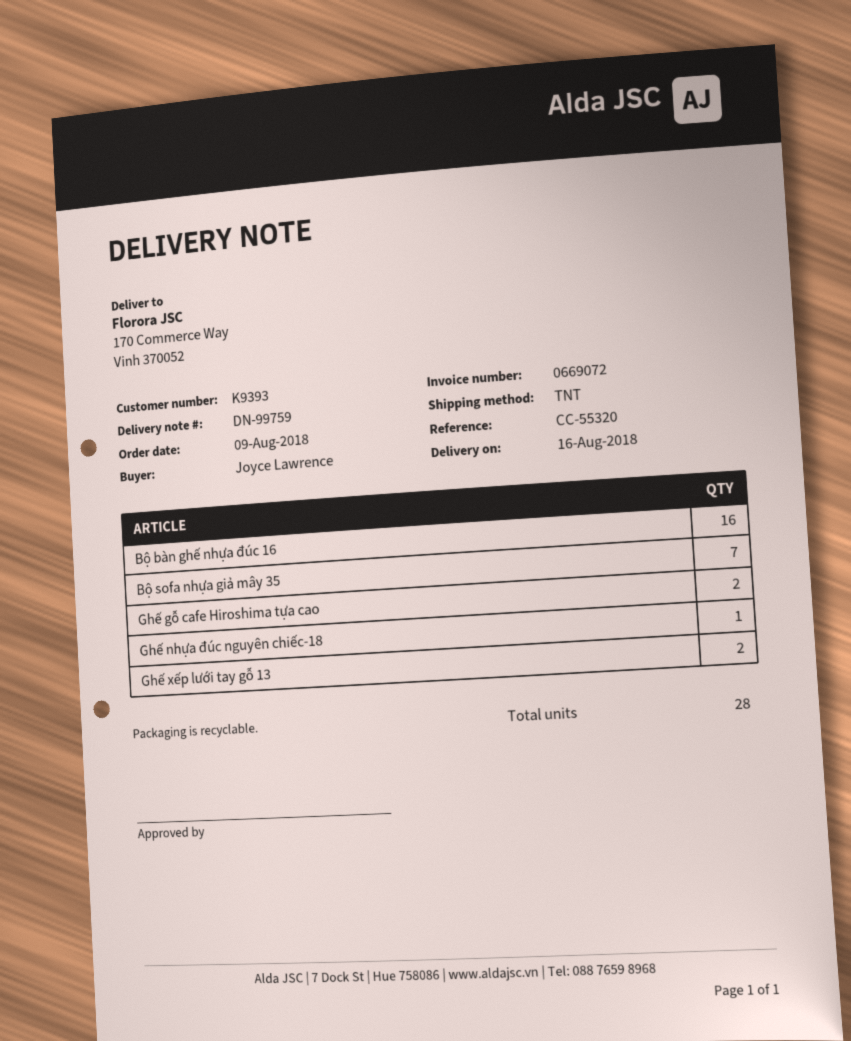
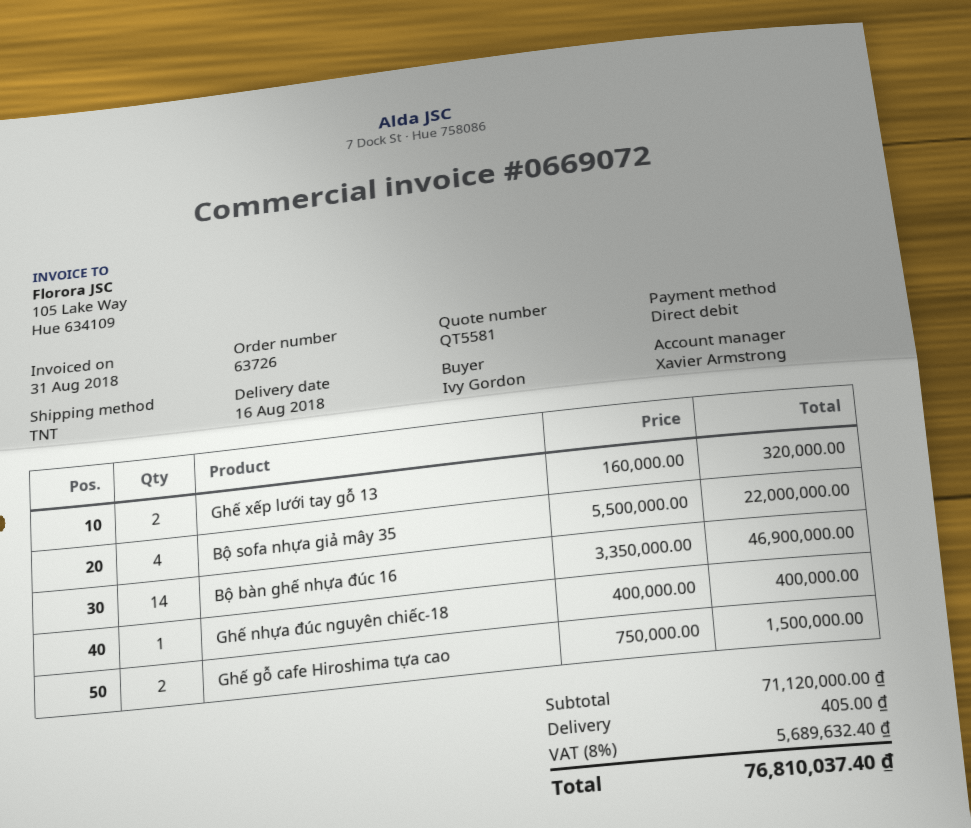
ordered by: Joyce Lawrence -> Ivy Gordon
Bộ bàn ghế nhựa đúc 16: 16 -> 14
Bộ sofa nhựa giả mây 35: 7 -> 4

